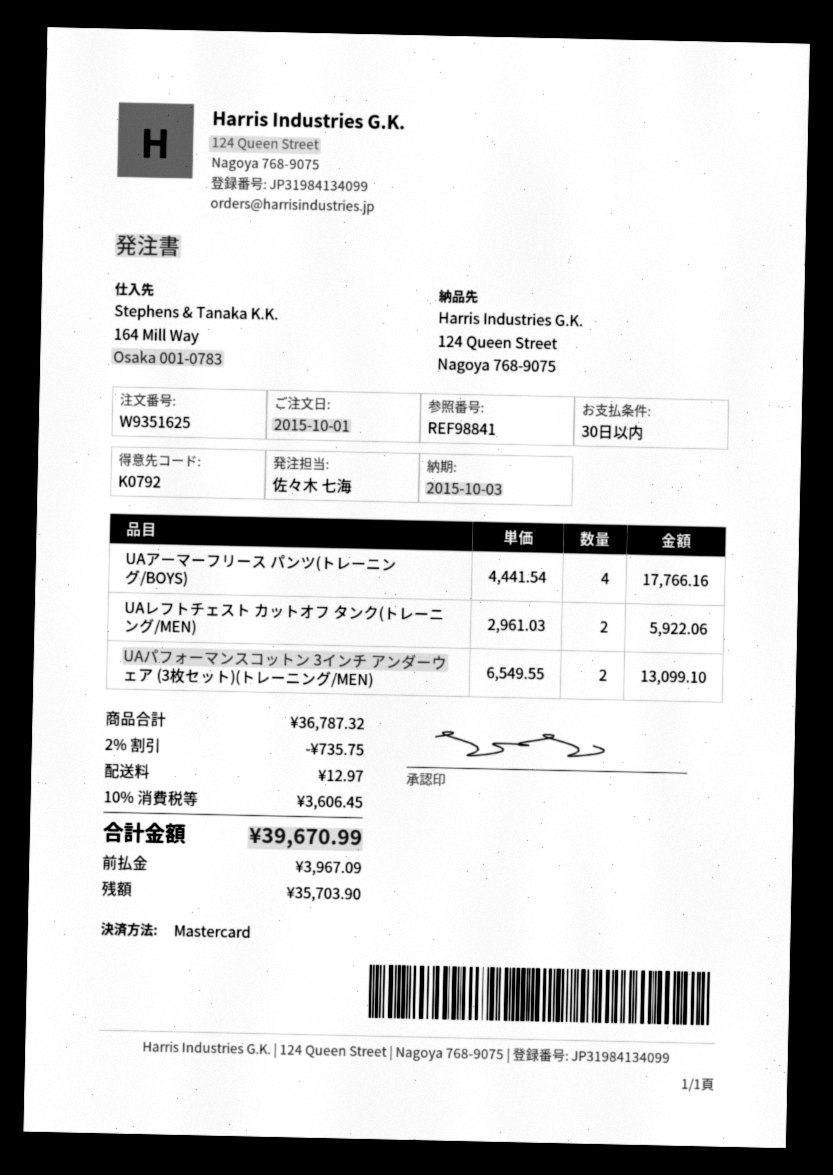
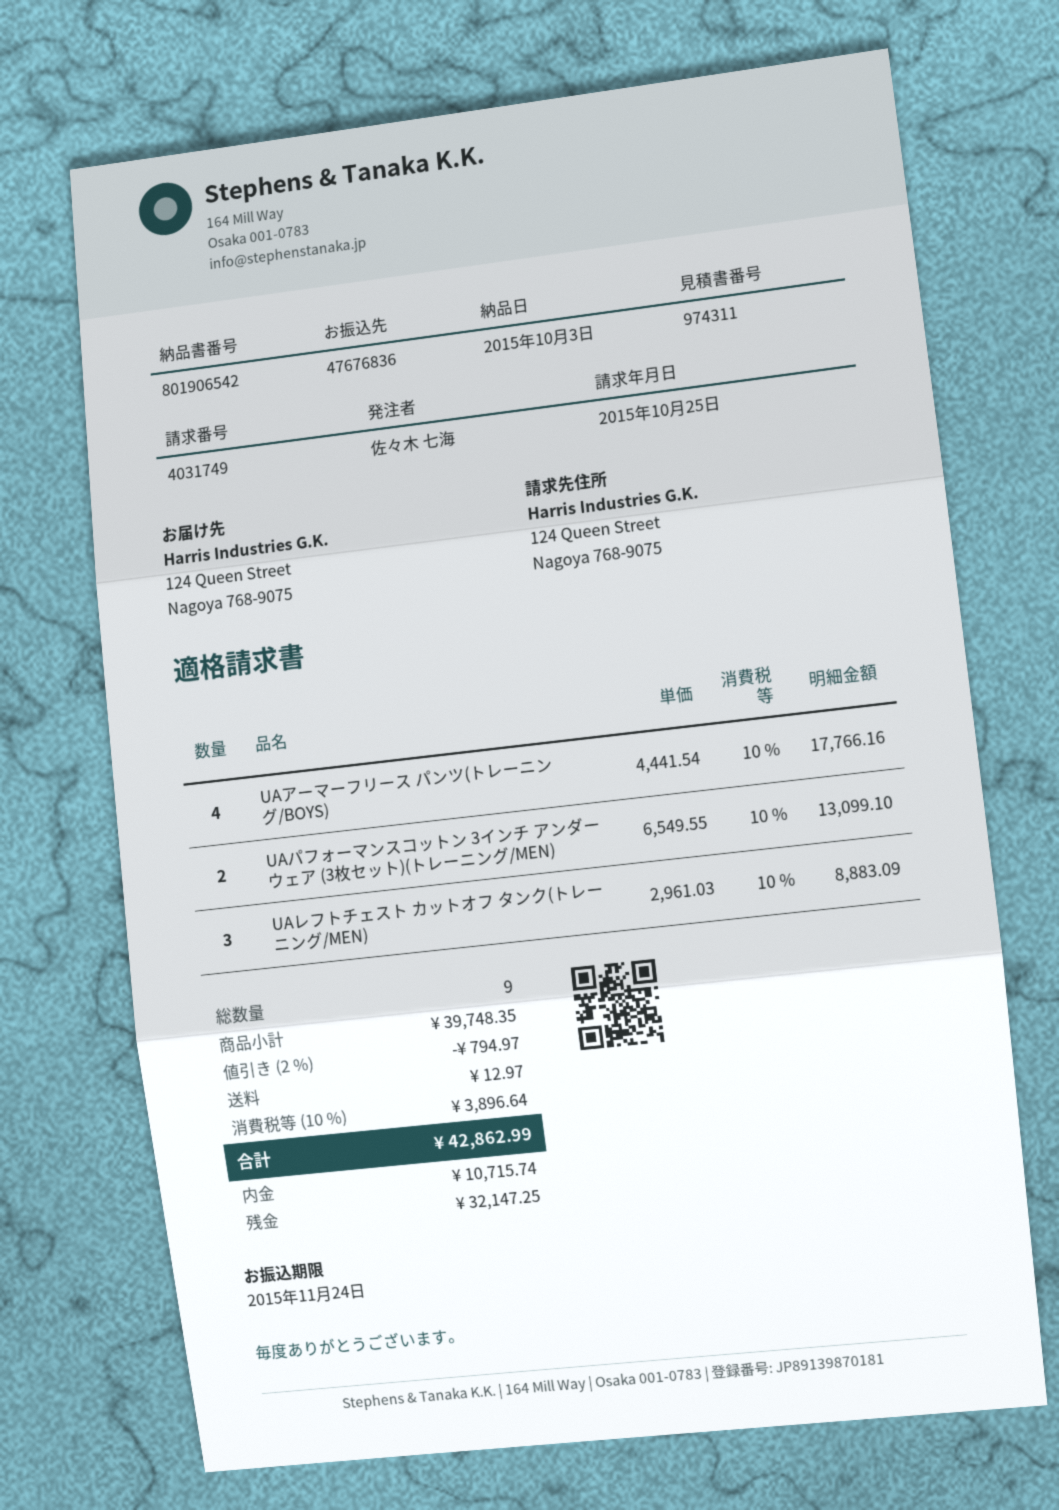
UAレフトチェスト カットオフ タンク(トレーニング/MEN): 2 x 2961.03 = 5922.06 -> 3 x 2961.03 = 8883.09
subtotal: 36787.32 -> 39748.35
discount: 2% = 735.75 -> 2% = 794.97
tax: 10% = 3606.45 -> 10% = 3896.64
total: 39670.99 -> 42862.99
deposit: 3967.09 -> 10715.74
balance: 35703.90 -> 32147.25

